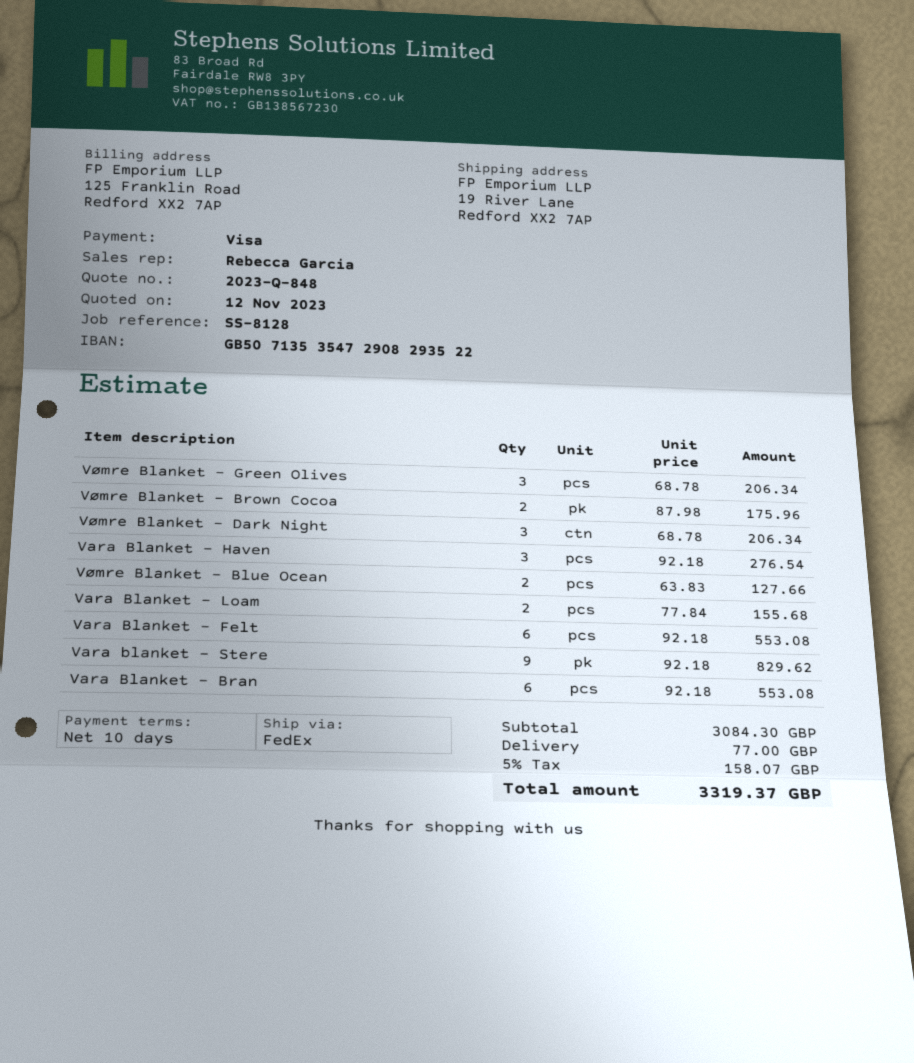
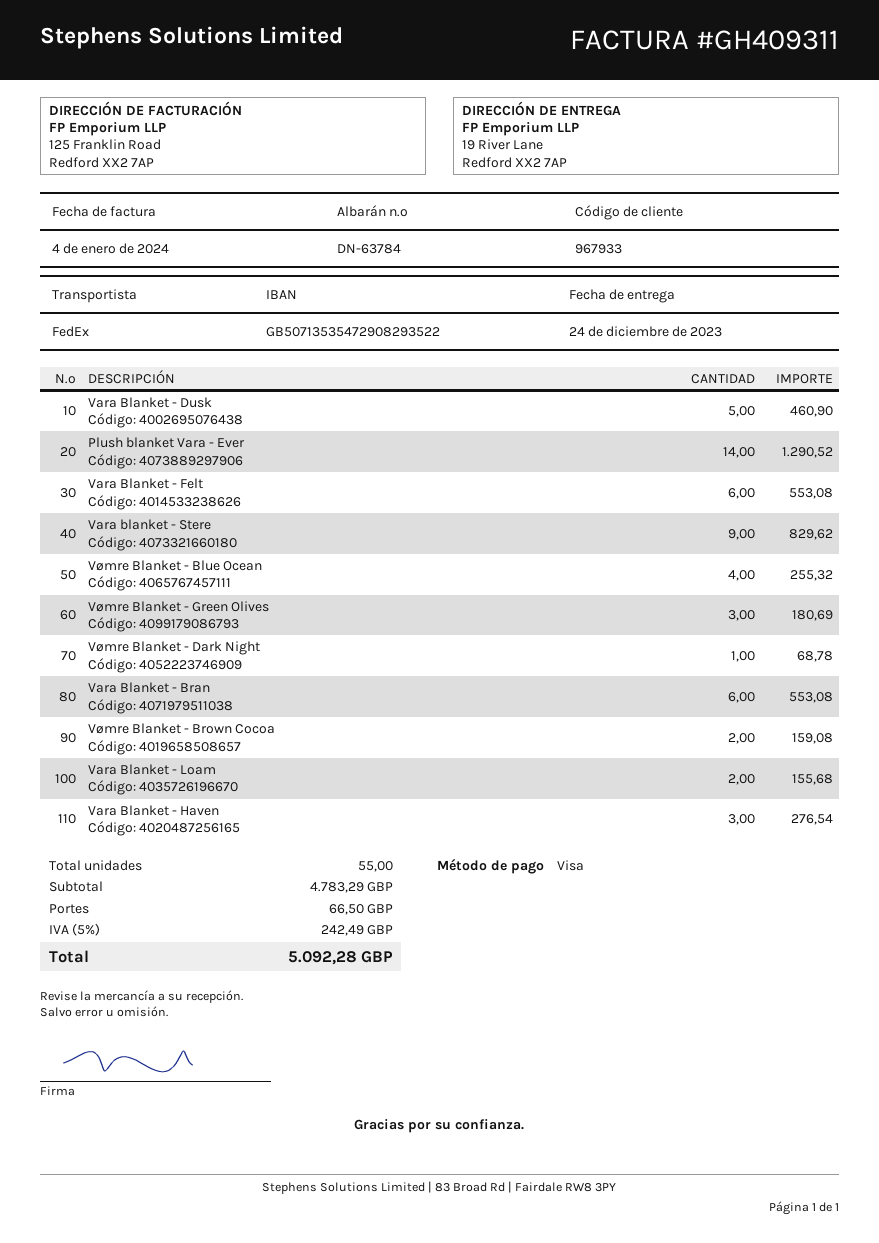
Vømre Blanket - Green Olives: 3 for 206.34 -> 3 for 180.69
Vømre Blanket - Brown Cocoa: 2 for 175.96 -> 2 for 159.08
Vømre Blanket - Dark Night: 3 for 206.34 -> 1 for 68.78
Vømre Blanket - Blue Ocean: 2 for 127.66 -> 4 for 255.32
Vara Blanket - Dusk: none -> 5 for 460.90
Plush blanket Vara - Ever: none -> 14 for 1290.52
subtotal: 3084.30 -> 4783.29
shipping: 77.00 -> 66.50
tax: 5% = 158.07 -> 5% = 242.49
total: 3319.37 -> 5092.28

